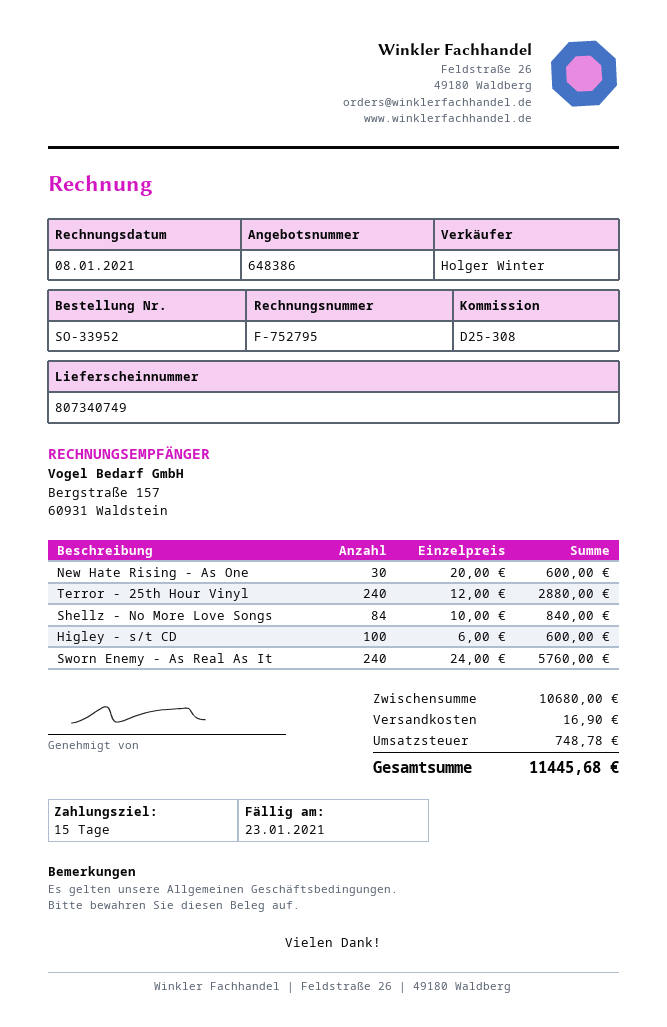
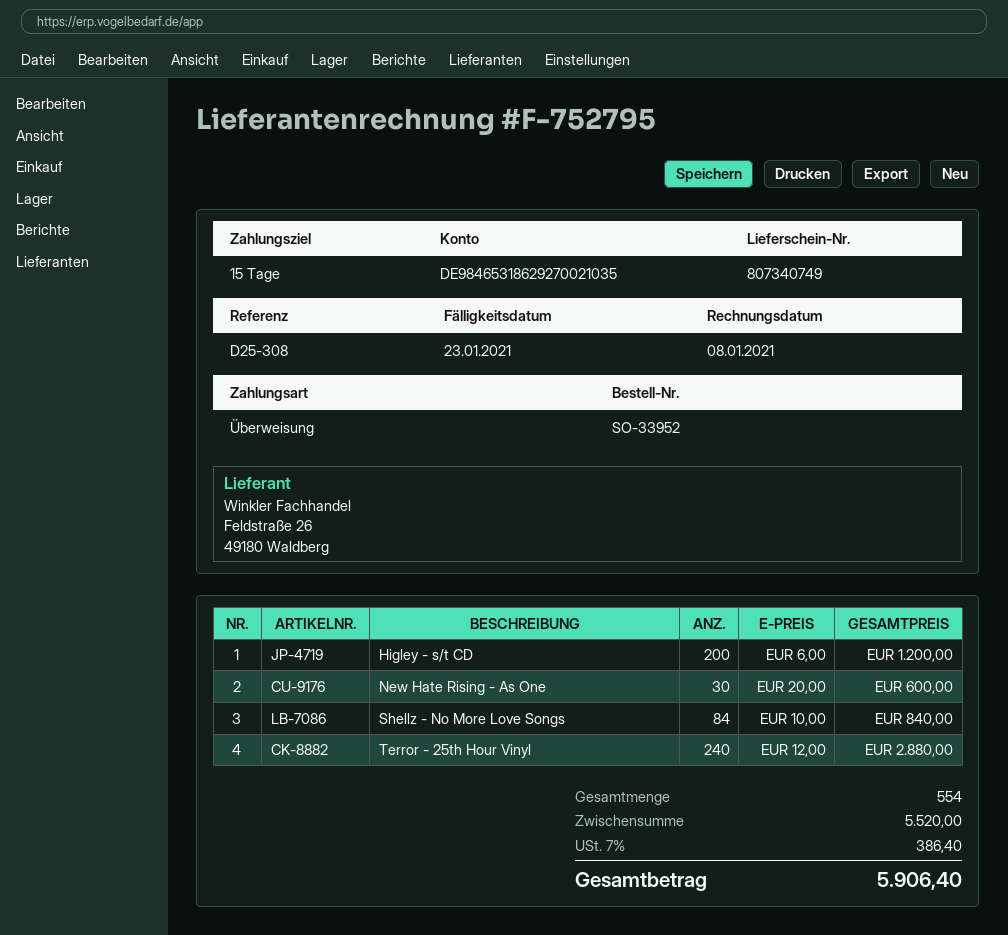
Higley - s/t CD: 100 x 6.00 = 600.00 -> 200 x 6.00 = 1200.00
Sworn Enemy - As Real As It: 240 x 24.00 = 5760.00 -> none
subtotal: 10680.00 -> 5520.00
shipping: 16.90 -> none
tax: 748.78 -> 386.40
total: 11445.68 -> 5906.40

